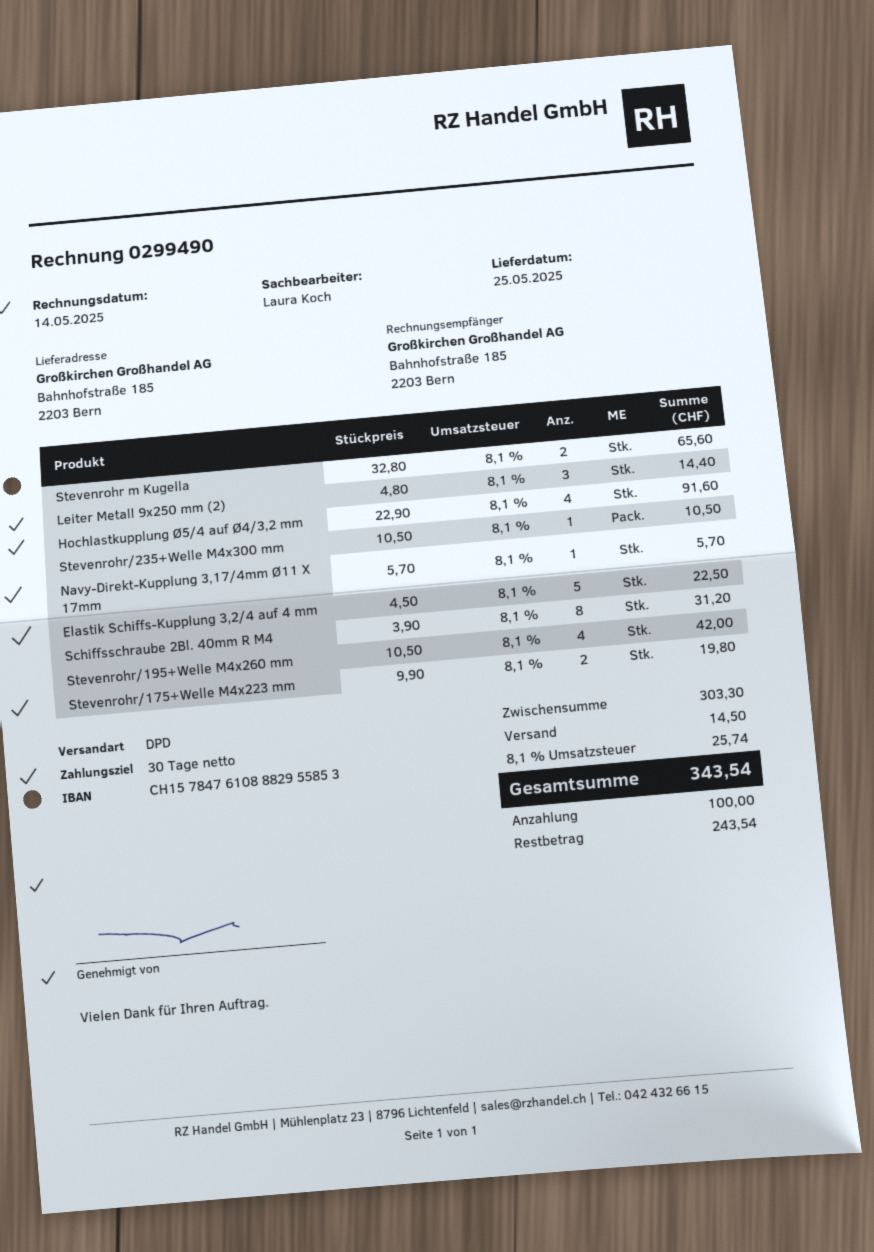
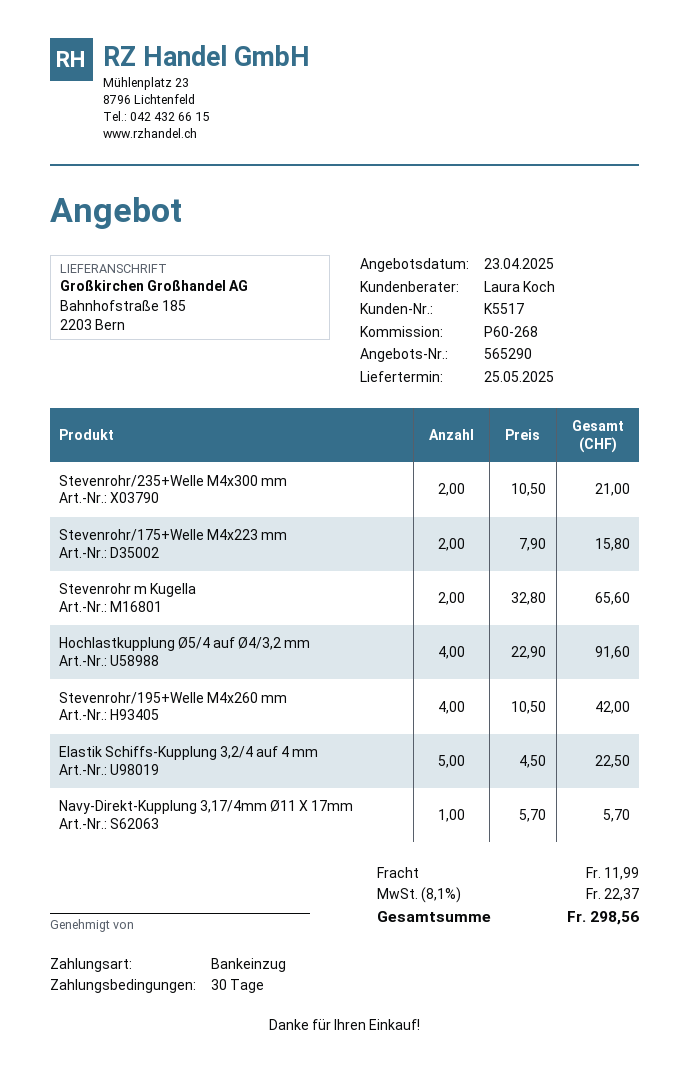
Leiter Metall 9x250 mm (2): 3 x 4.80 = 14.40 -> none
Stevenrohr/235+Welle M4x300 mm: 1 x 10.50 = 10.50 -> 2 x 10.50 = 21.00
Schiffsschraube 2Bl. 40mm R M4: 8 x 3.90 = 31.20 -> none
Stevenrohr/175+Welle M4x223 mm: 2 x 9.90 = 19.80 -> 2 x 7.90 = 15.80
shipping: 14.50 -> 11.99
tax: 8.1% = 25.74 -> 8.1% = 22.37
total: 343.54 -> 298.56

